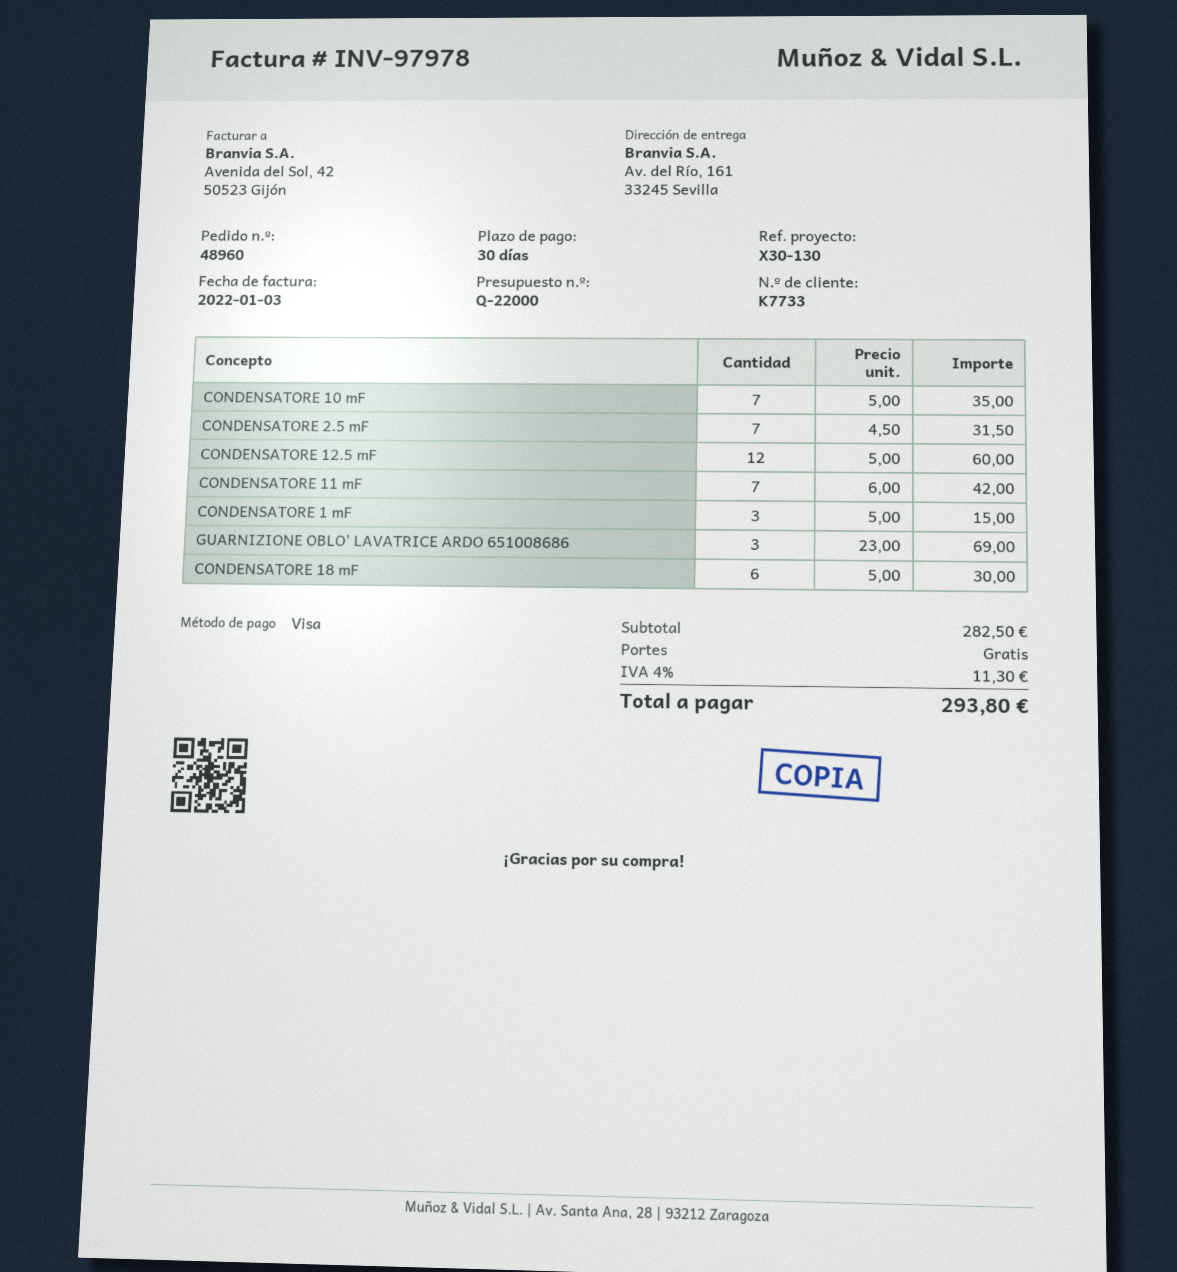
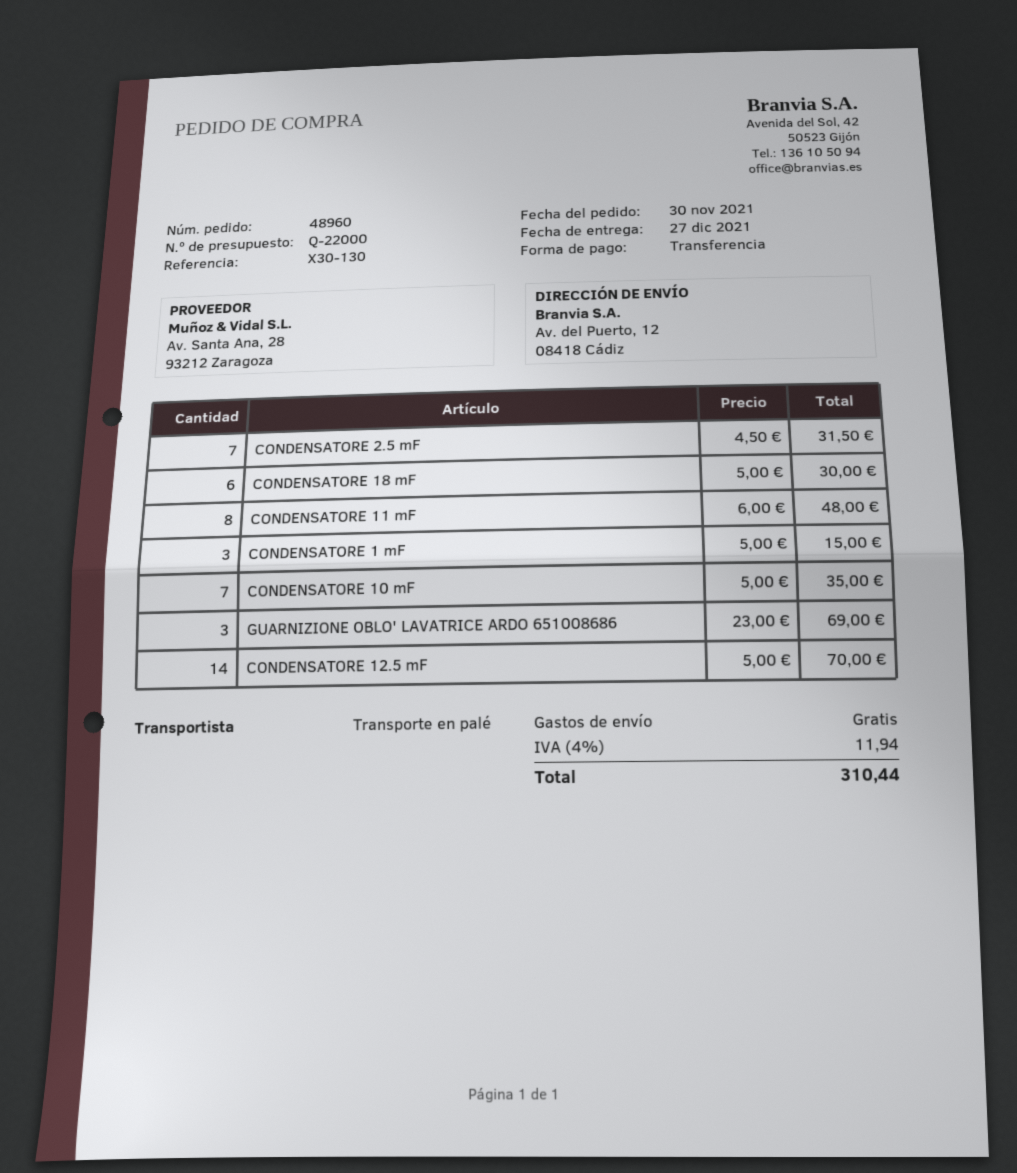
payment method: Visa -> bank transfer
ship to: Av. del Río, 161, 33245 Sevilla -> Av. del Puerto, 12, 08418 Cádiz
CONDENSATORE 12.5 mF: 12 x 5.00 = 60.00 -> 14 x 5.00 = 70.00
CONDENSATORE 11 mF: 7 x 6.00 = 42.00 -> 8 x 6.00 = 48.00
tax: 4% = 11.30 -> 4% = 11.94
total: 293.80 -> 310.44

